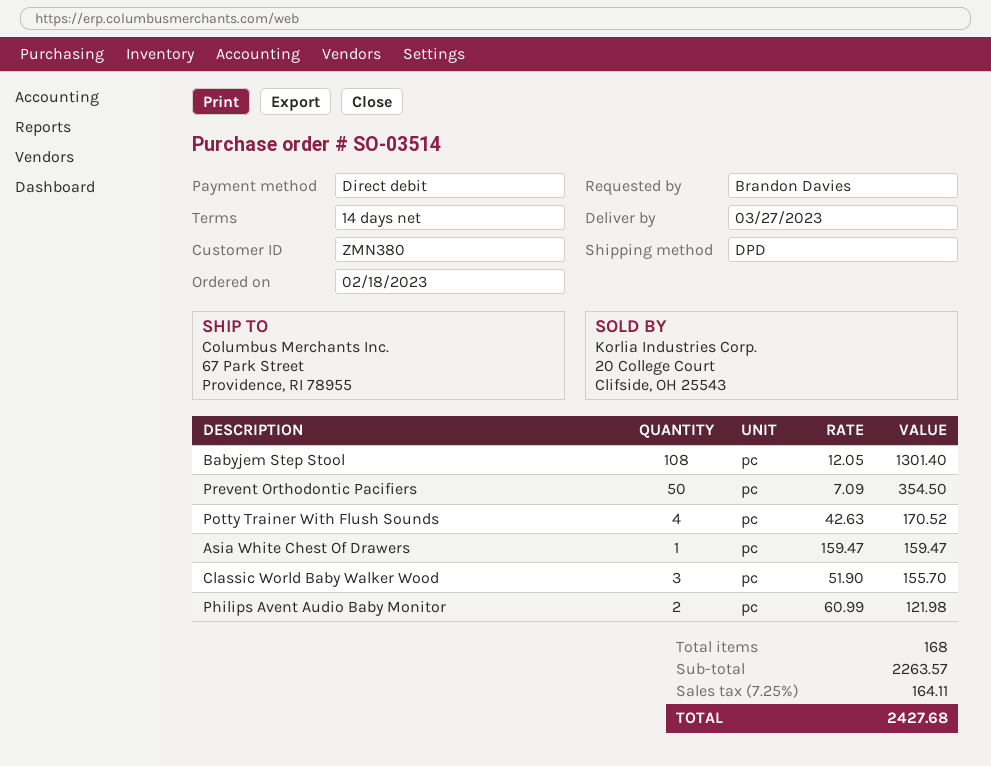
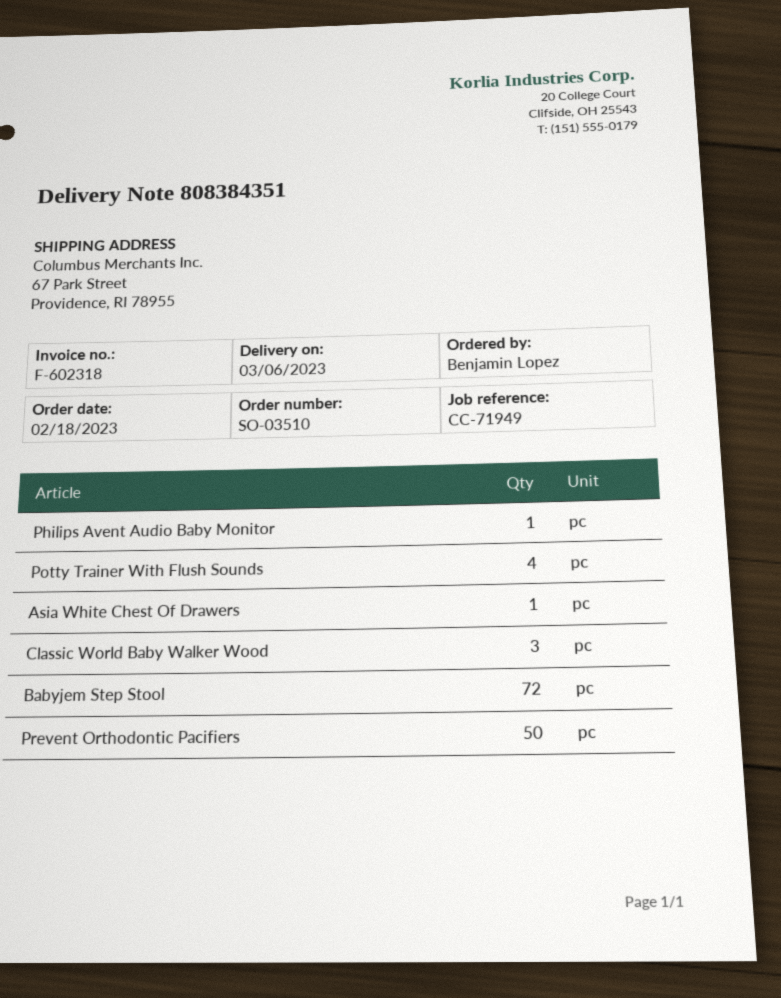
order number: SO-03514 -> SO-03510
delivery date: 2023-03-27 -> 2023-03-06
ordered by: Brandon Davies -> Benjamin Lopez
Babyjem Step Stool: 108 -> 72
Philips Avent Audio Baby Monitor: 2 -> 1

